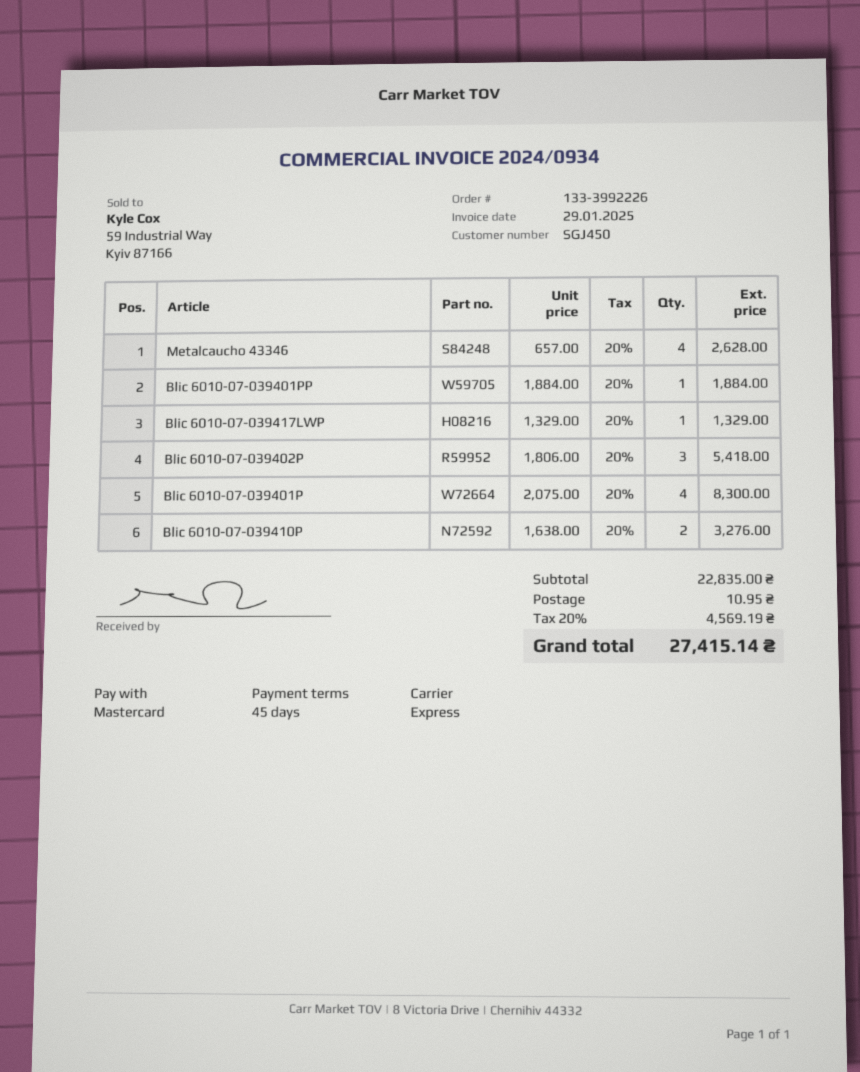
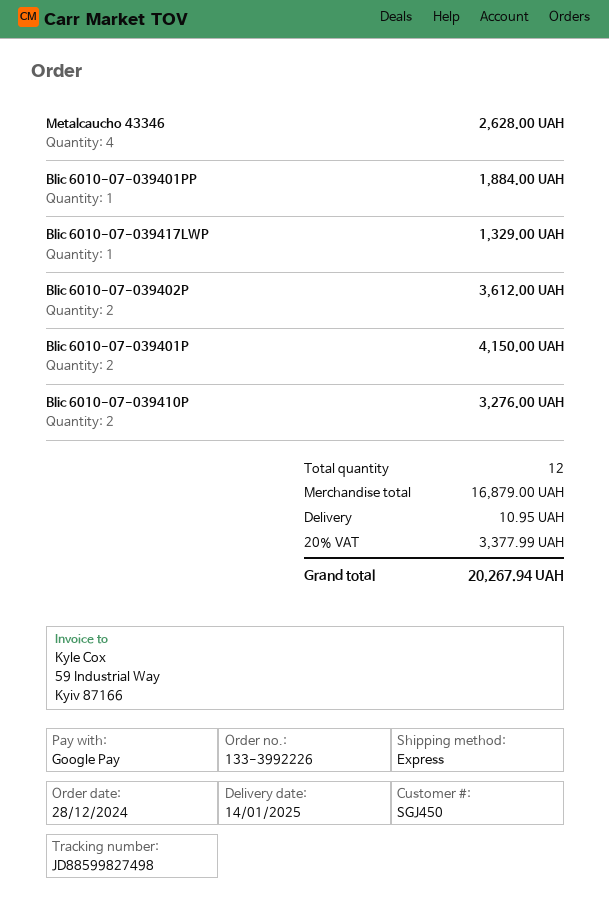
payment method: Mastercard -> Google Pay
Blic 6010-07-039402P: 3 for 5418.00 -> 2 for 3612.00
Blic 6010-07-039401P: 4 for 8300.00 -> 2 for 4150.00
subtotal: 22835.00 -> 16879.00
tax: 20% = 4569.19 -> 20% = 3377.99
total: 27415.14 -> 20267.94

